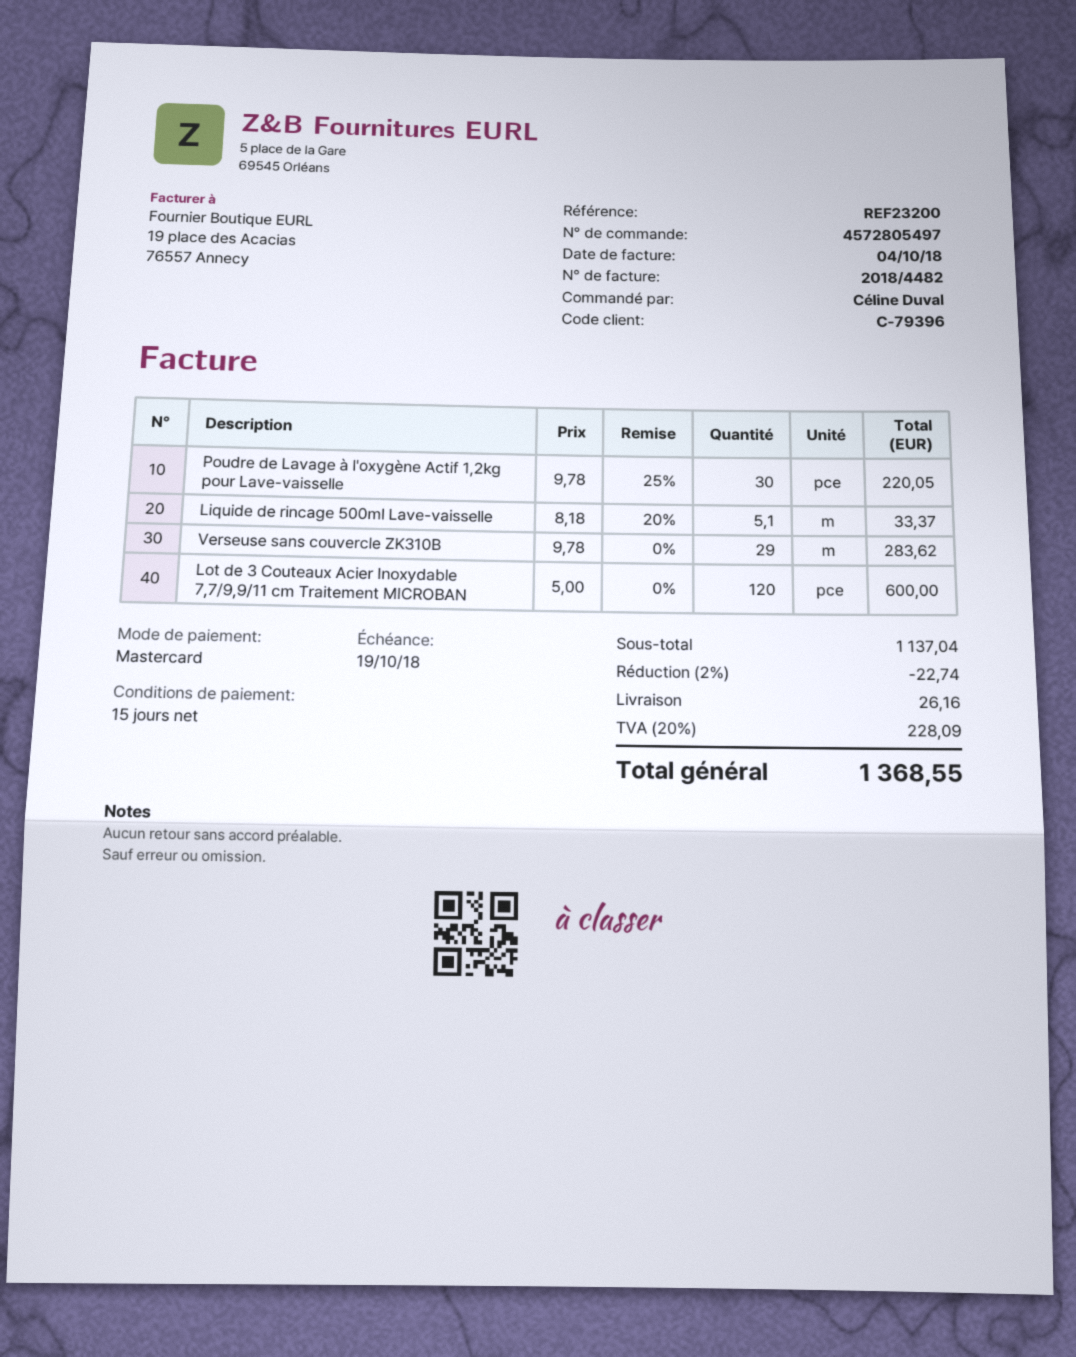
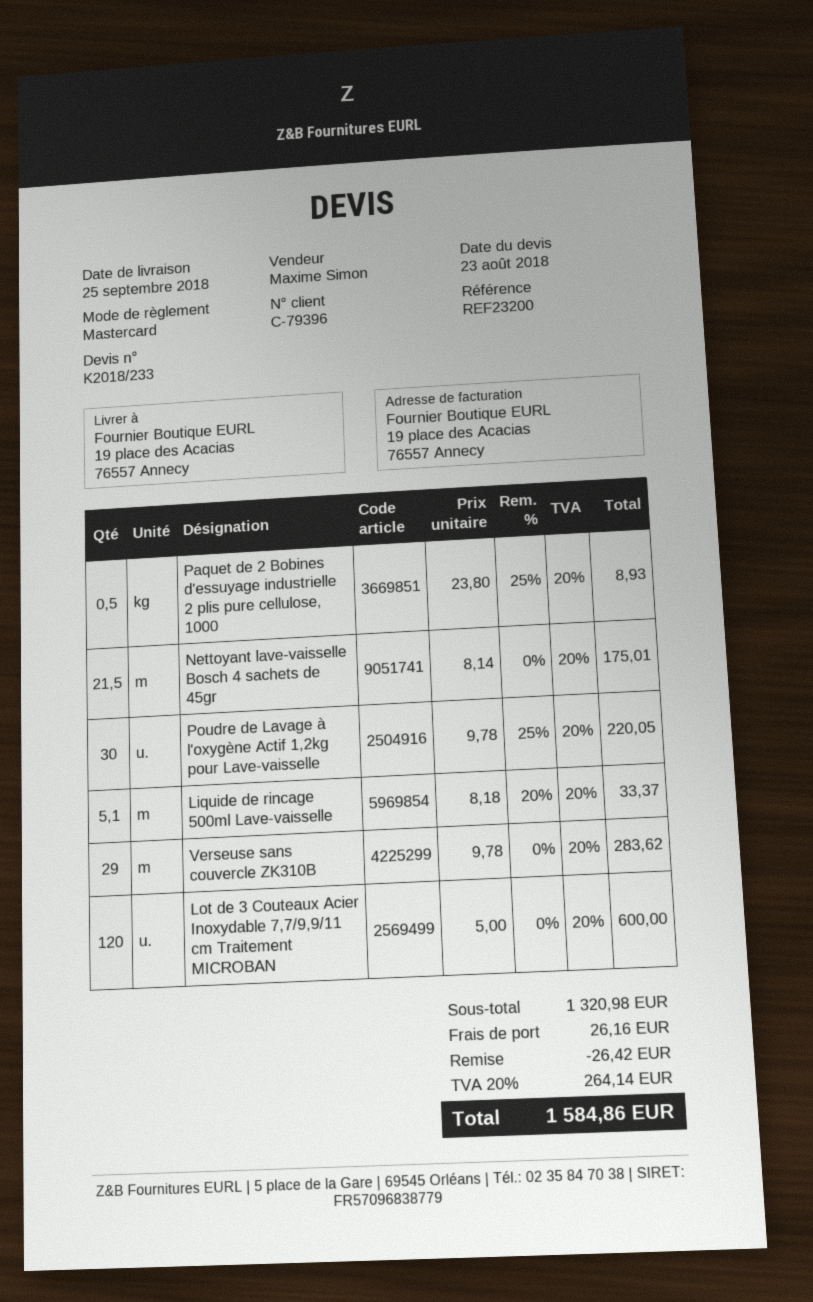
Paquet de 2 Bobines d'essuyage industrielle 2 plis pure cellulose, 1000: none -> 0.5 x 23.80 - 25% = 8.93
Nettoyant lave-vaisselle Bosch 4 sachets de 45gr: none -> 21.5 x 8.14 = 175.01
subtotal: 1137.04 -> 1320.98
discount: 22.74 -> 26.42
tax: 20% = 228.09 -> 20% = 264.14
total: 1368.55 -> 1584.86

